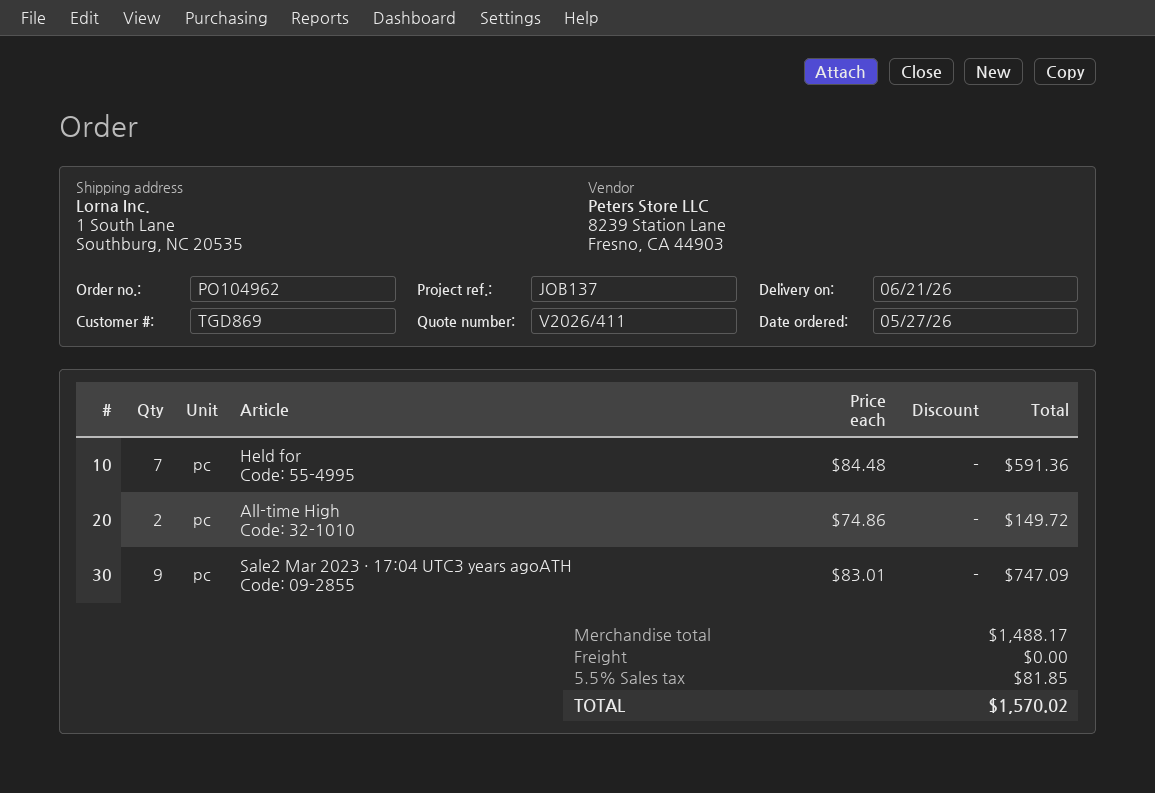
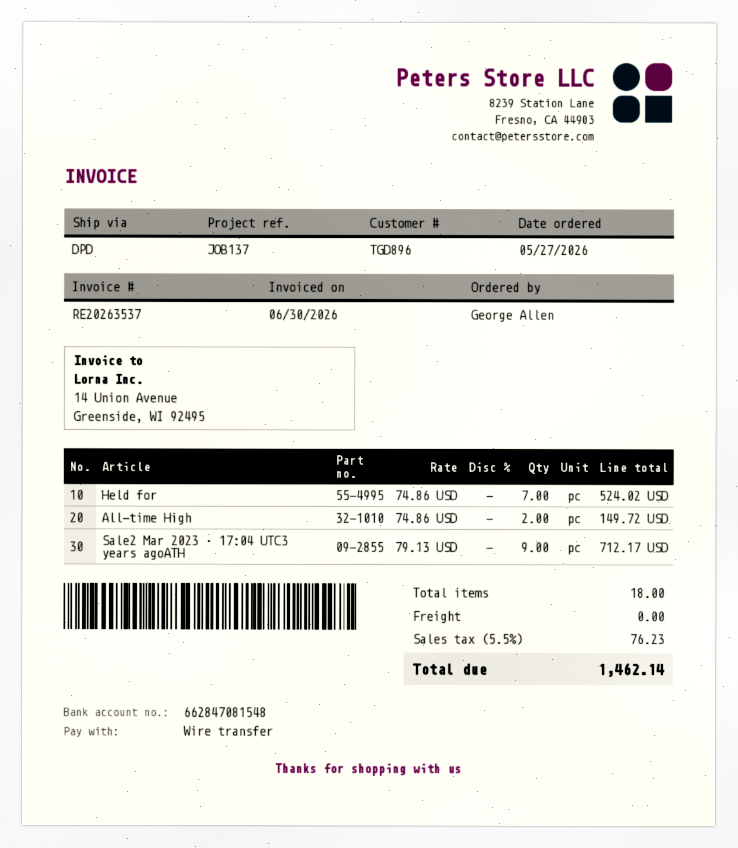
customer number: TGD869 -> TGD896
Held for: 7 x 84.48 = 591.36 -> 7 x 74.86 = 524.02
Sale2 Mar 2023 · 17:04 UTC3 years agoATH: 9 x 83.01 = 747.09 -> 9 x 79.13 = 712.17
tax: 5.5% = 81.85 -> 5.5% = 76.23
total: 1570.02 -> 1462.14

